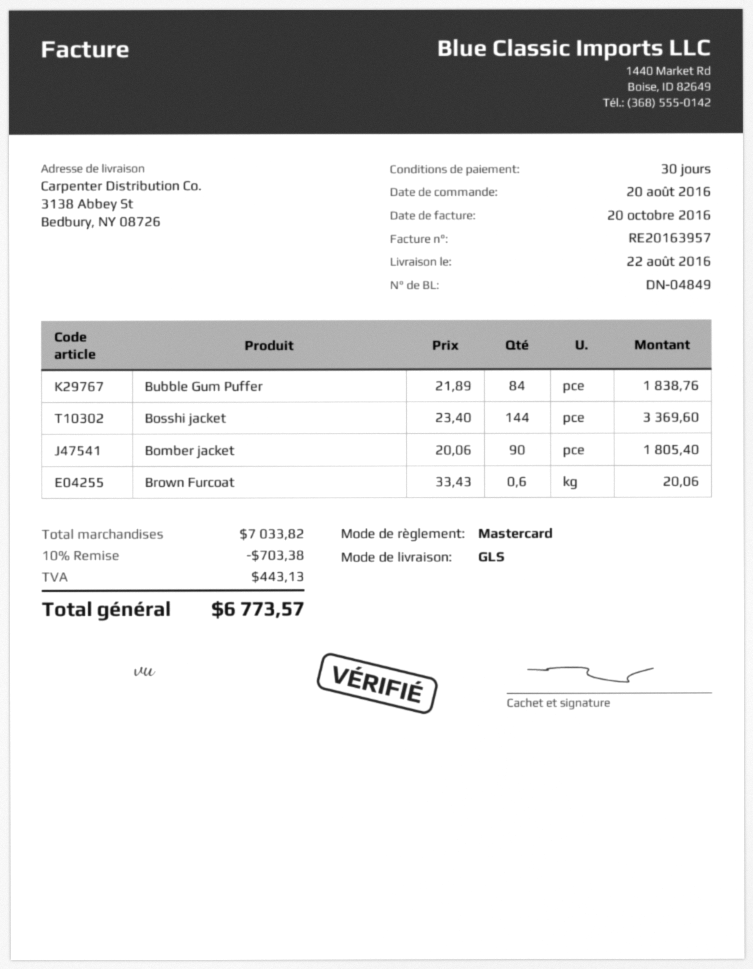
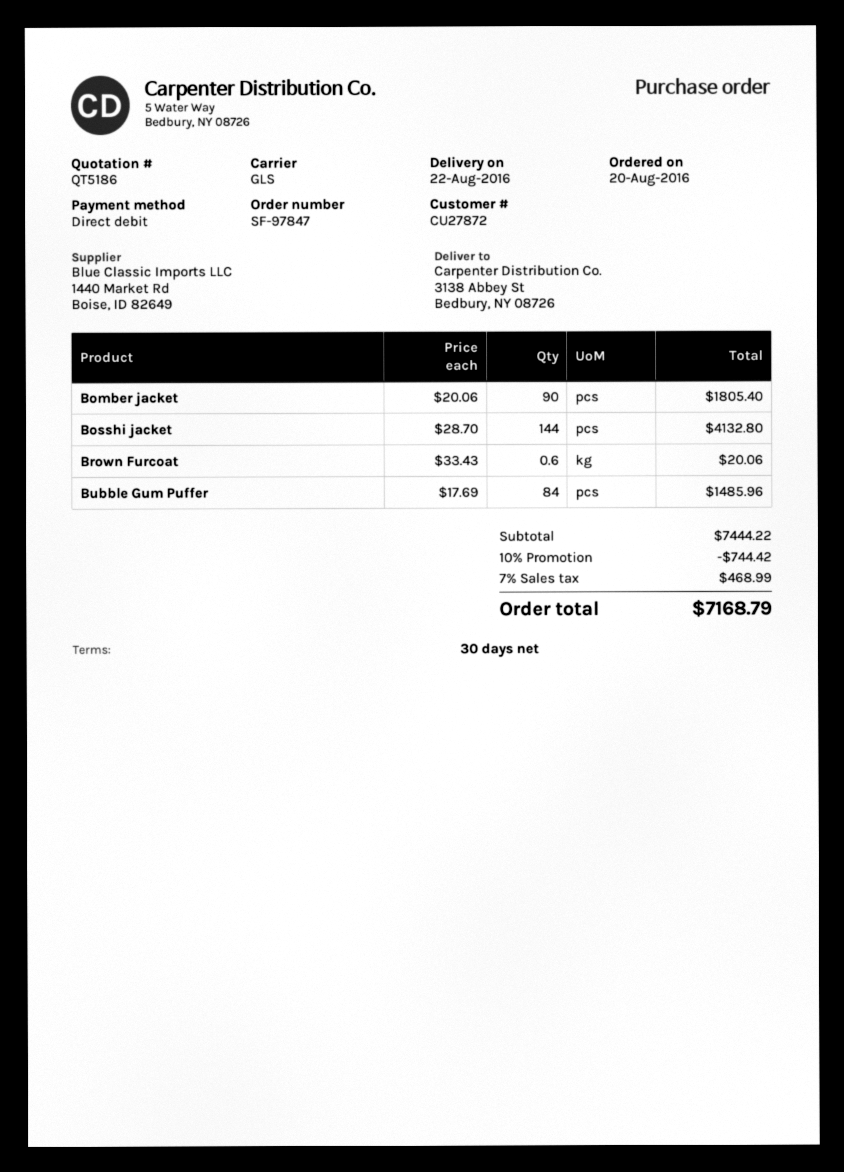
payment method: Mastercard -> direct debit
Bubble Gum Puffer: 84 x 21.89 = 1838.76 -> 84 x 17.69 = 1485.96
Bosshi jacket: 144 x 23.40 = 3369.60 -> 144 x 28.70 = 4132.80
subtotal: 7033.82 -> 7444.22
discount: 10% = 703.38 -> 10% = 744.42
tax: 443.13 -> 468.99
total: 6773.57 -> 7168.79

